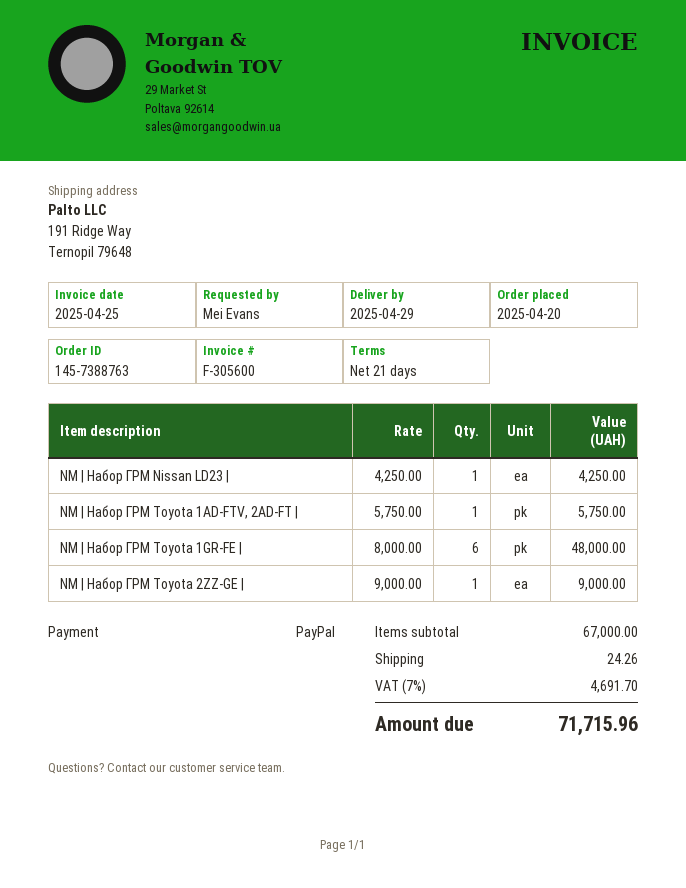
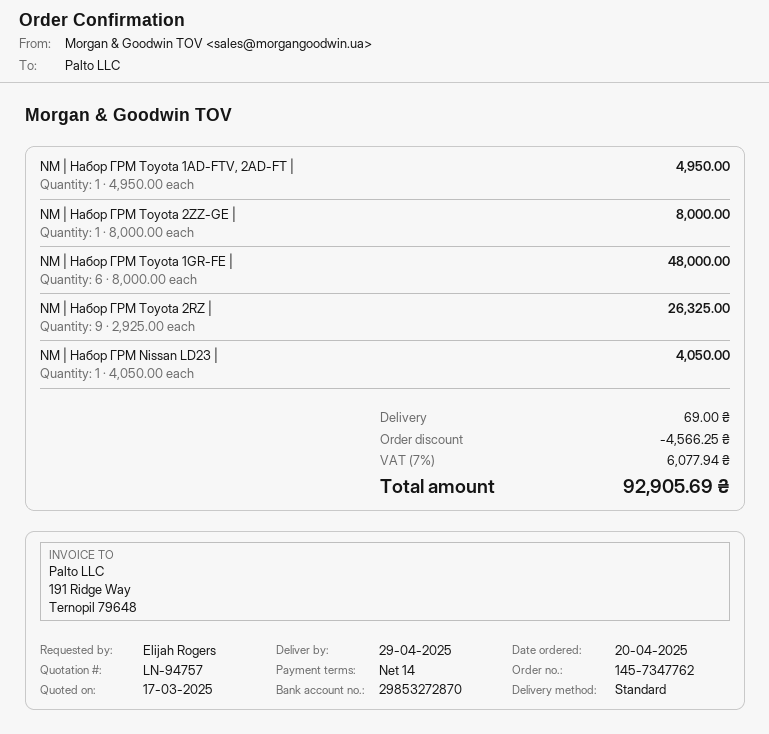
order number: 145-7388763 -> 145-7347762
payment terms: 21 days -> 14 days
ordered by: Mei Evans -> Elijah Rogers
NM | Набор ГРМ Nissan LD23 |: 1 x 4250.00 = 4250.00 -> 1 x 4050.00 = 4050.00
NM | Набор ГРМ Toyota 1AD-FTV, 2AD-FT |: 1 x 5750.00 = 5750.00 -> 1 x 4950.00 = 4950.00
NM | Набор ГРМ Toyota 2ZZ-GE |: 1 x 9000.00 = 9000.00 -> 1 x 8000.00 = 8000.00
NM | Набор ГРМ Toyota 2RZ |: none -> 9 x 2925.00 = 26325.00
discount: none -> 4566.25
shipping: 24.26 -> 69.00
tax: 7% = 4691.70 -> 7% = 6077.94
total: 71715.96 -> 92905.69

